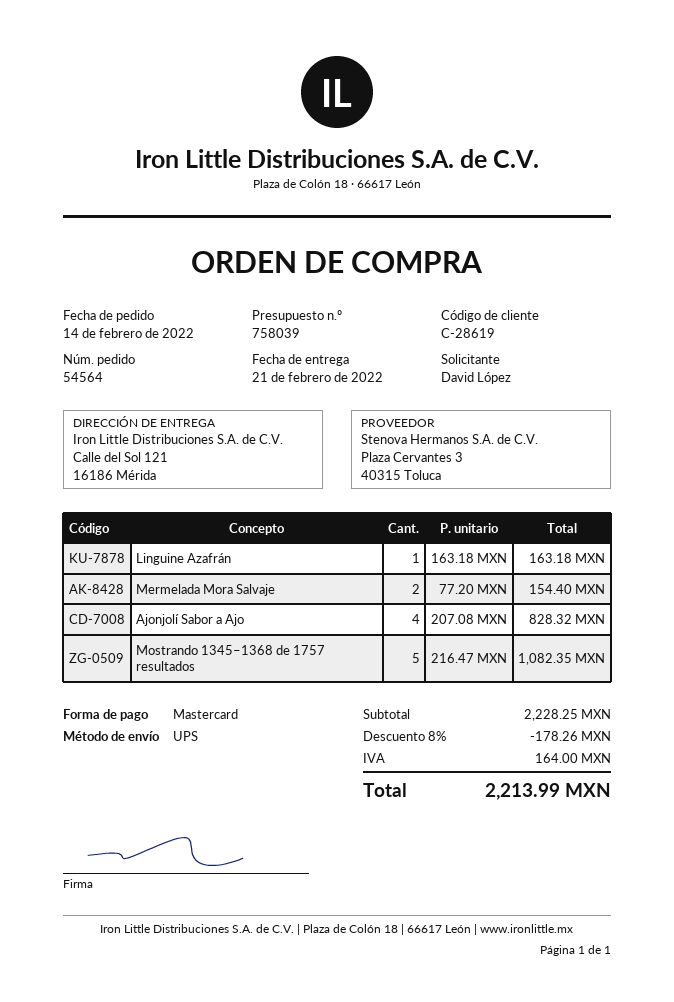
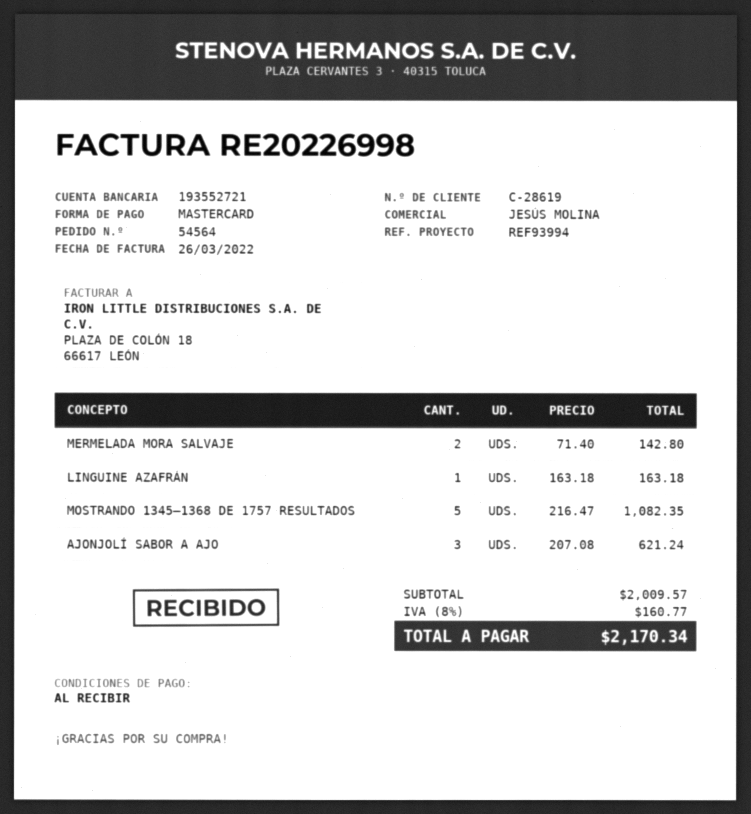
Mermelada Mora Salvaje: 2 x 77.20 = 154.40 -> 2 x 71.40 = 142.80
Ajonjolí Sabor a Ajo: 4 x 207.08 = 828.32 -> 3 x 207.08 = 621.24
subtotal: 2228.25 -> 2009.57
discount: 8% = 178.26 -> none
tax: 164.00 -> 160.77
total: 2213.99 -> 2170.34

